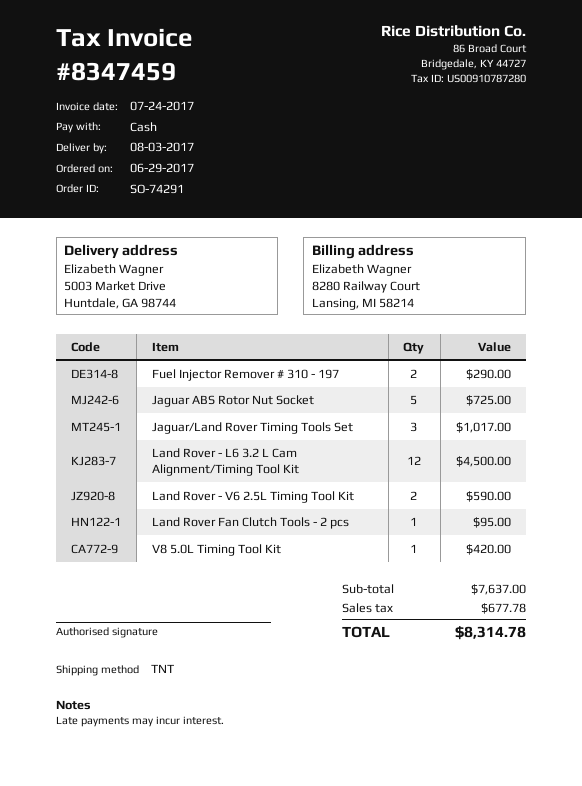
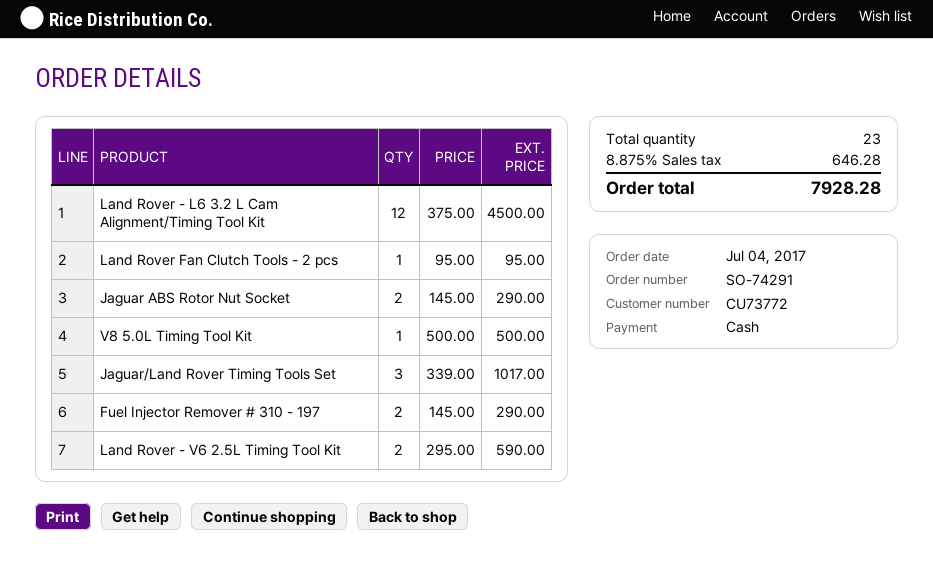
order date: 2017-06-29 -> 2017-07-04
Jaguar ABS Rotor Nut Socket: 5 for 725.00 -> 2 for 290.00
V8 5.0L Timing Tool Kit: 1 for 420.00 -> 1 for 500.00
tax: 677.78 -> 646.28
total: 8314.78 -> 7928.28

